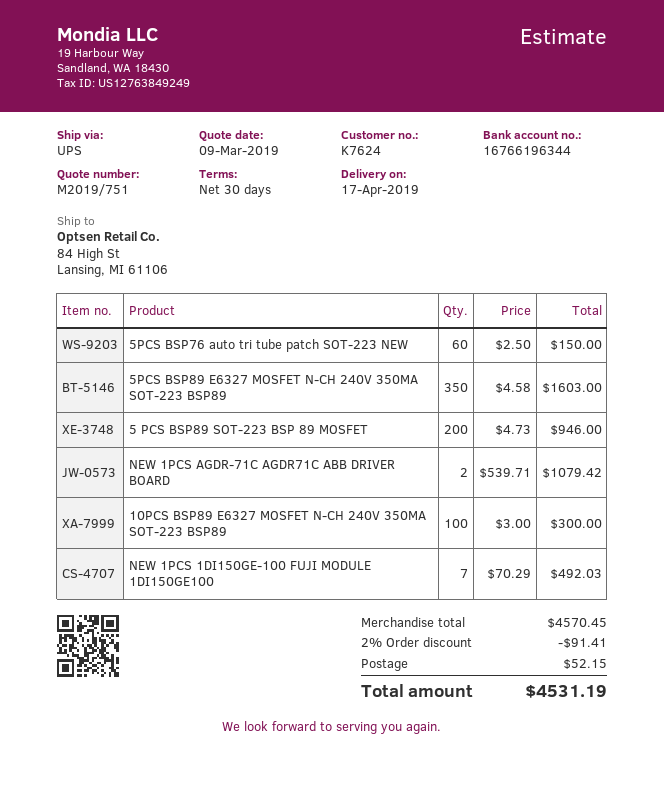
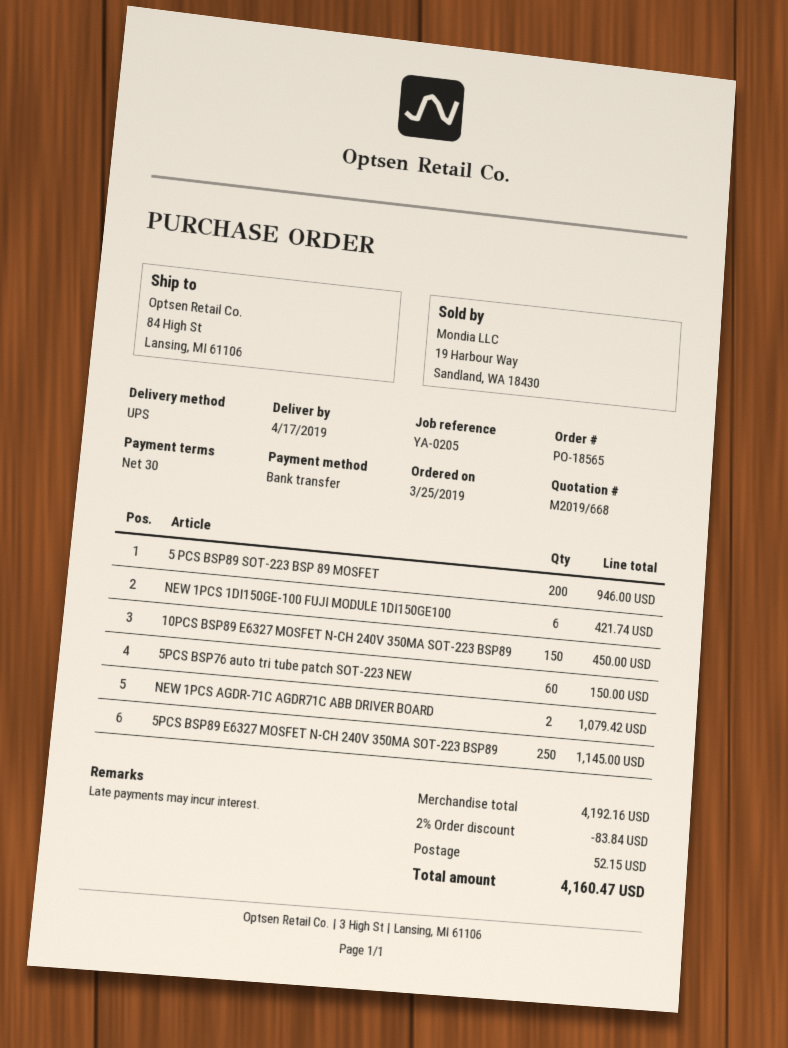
quote number: M2019/751 -> M2019/668
5PCS BSP89 E6327 MOSFET N-CH 240V 350MA SOT-223 BSP89: 350 for 1603.00 -> 250 for 1145.00
10PCS BSP89 E6327 MOSFET N-CH 240V 350MA SOT-223 BSP89: 100 for 300.00 -> 150 for 450.00
NEW 1PCS 1DI150GE-100 FUJI MODULE 1DI150GE100: 7 for 492.03 -> 6 for 421.74
subtotal: 4570.45 -> 4192.16
discount: 2% = 91.41 -> 2% = 83.84
total: 4531.19 -> 4160.47

